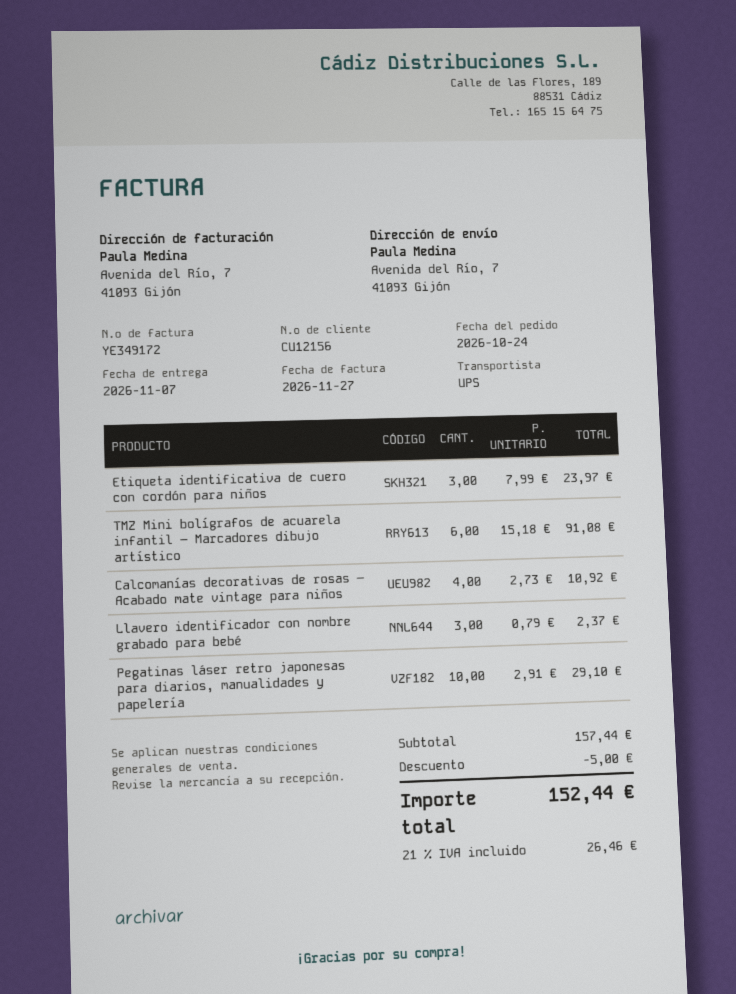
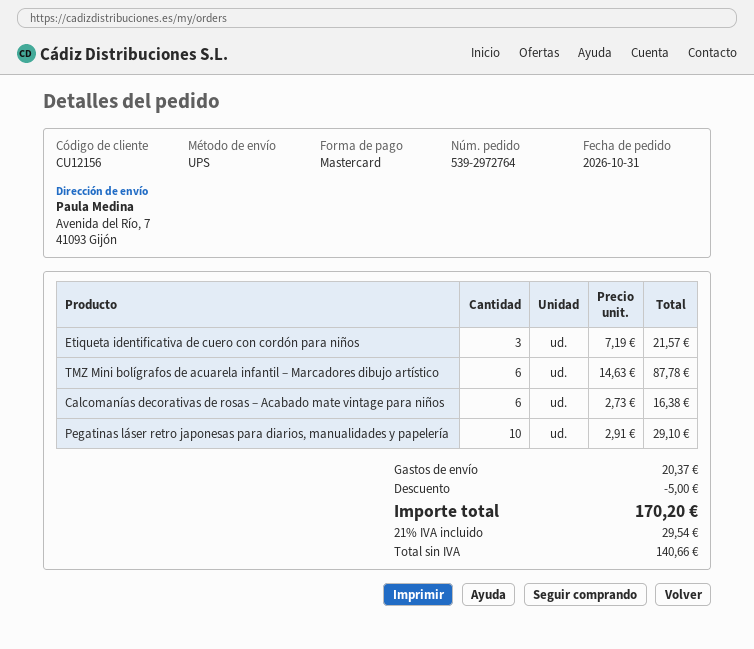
order date: 2026-10-24 -> 2026-10-31
Etiqueta identificativa de cuero con cordón para niños: 3 x 7.99 = 23.97 -> 3 x 7.19 = 21.57
TMZ Mini bolígrafos de acuarela infantil – Marcadores dibujo artístico: 6 x 15.18 = 91.08 -> 6 x 14.63 = 87.78
Calcomanías decorativas de rosas – Acabado mate vintage para niños: 4 x 2.73 = 10.92 -> 6 x 2.73 = 16.38
Llavero identificador con nombre grabado para bebé: 3 x 0.79 = 2.37 -> none
shipping: none -> 20.37
tax: 21% = 26.46 -> 21% = 29.54
total: 152.44 -> 170.20

